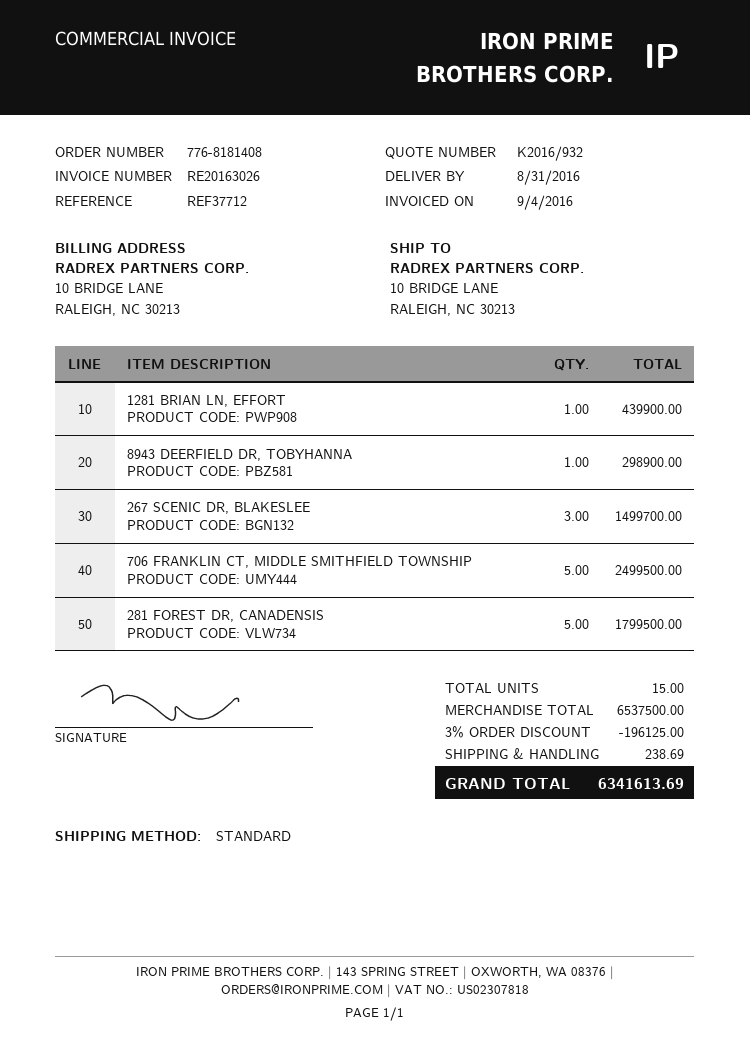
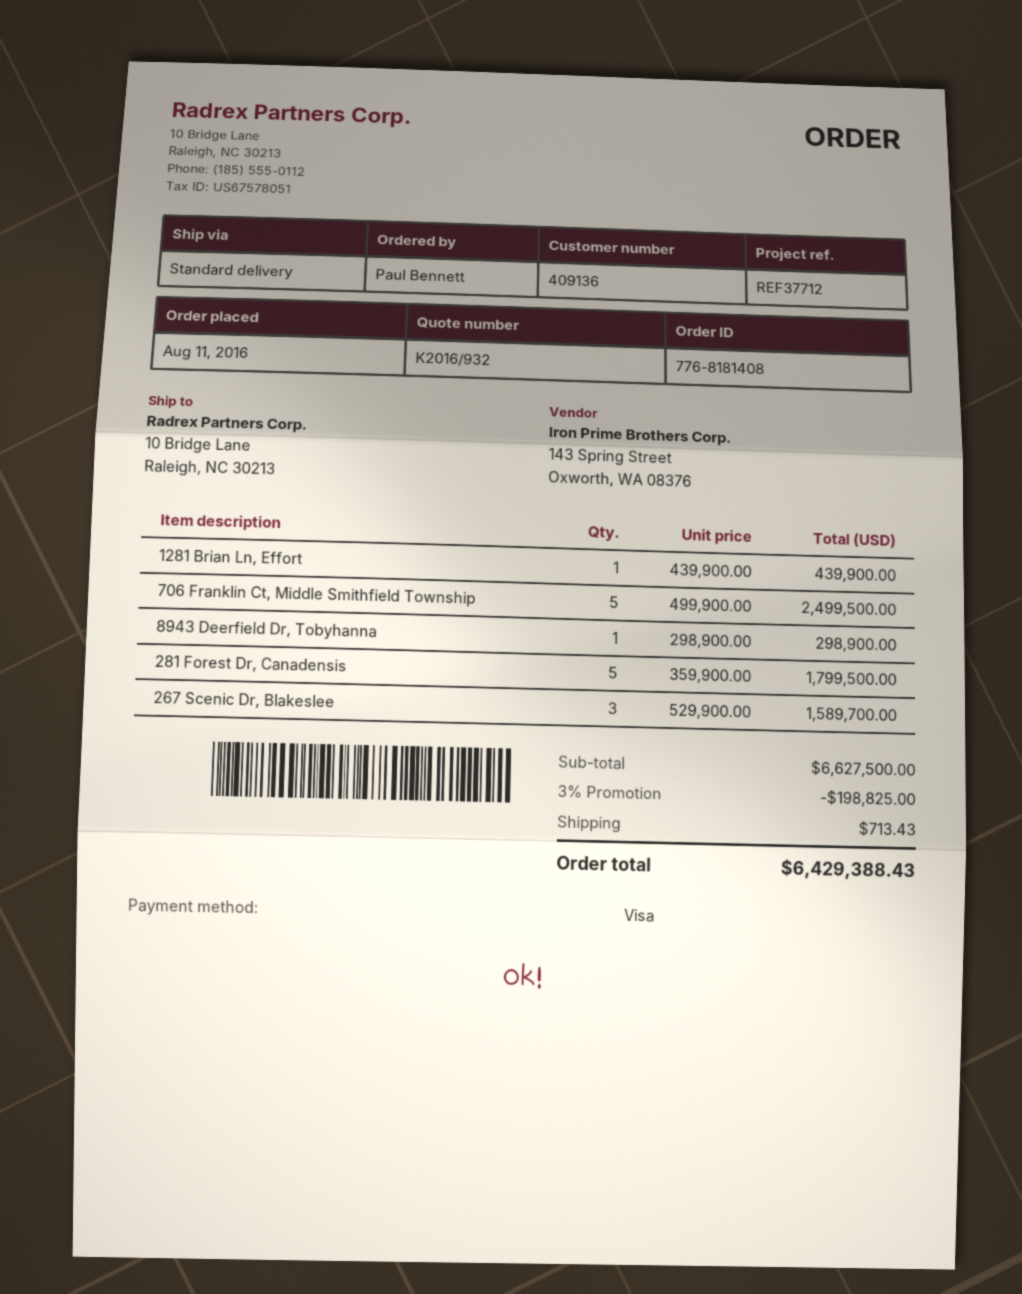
267 SCENIC DR, BLAKESLEE: 3 for 1499700.00 -> 3 for 1589700.00
subtotal: 6537500.00 -> 6627500.00
discount: 3% = 196125.00 -> 3% = 198825.00
shipping: 238.69 -> 713.43
total: 6341613.69 -> 6429388.43

